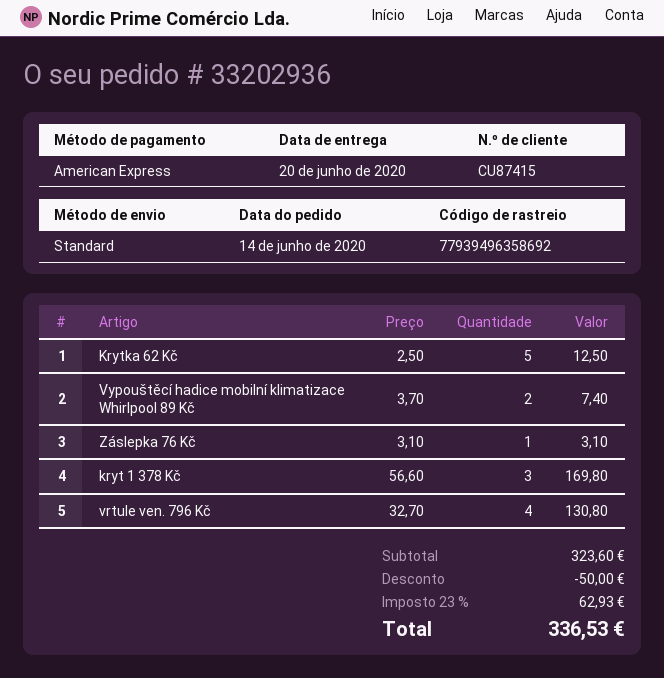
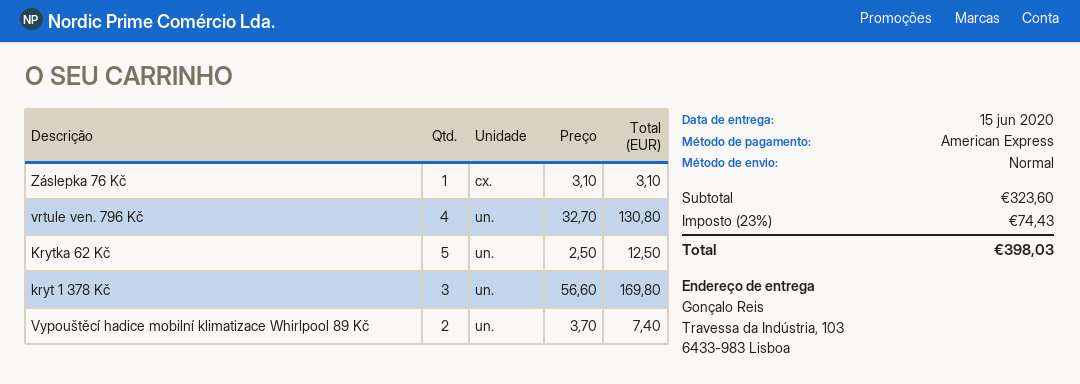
delivery date: 2020-06-20 -> 2020-06-15
discount: 50.00 -> none
tax: 23% = 62.93 -> 23% = 74.43
total: 336.53 -> 398.03

